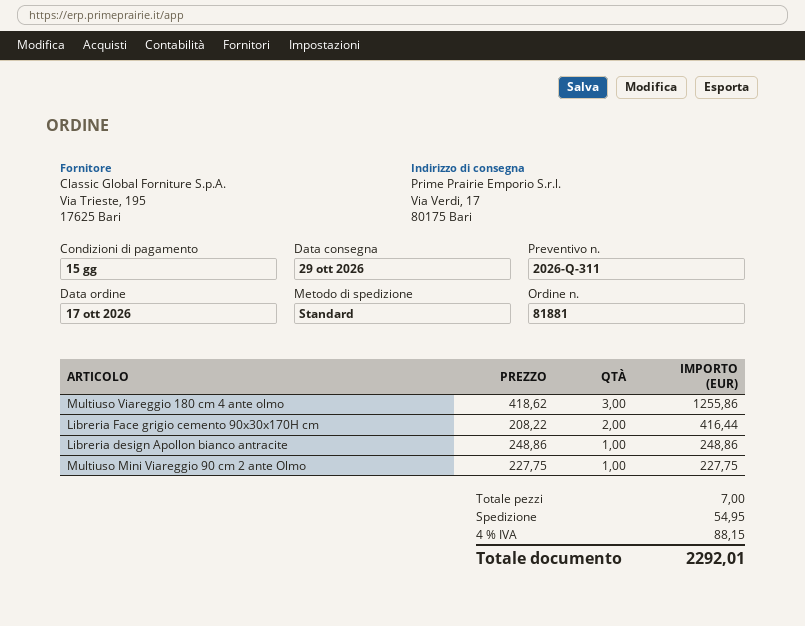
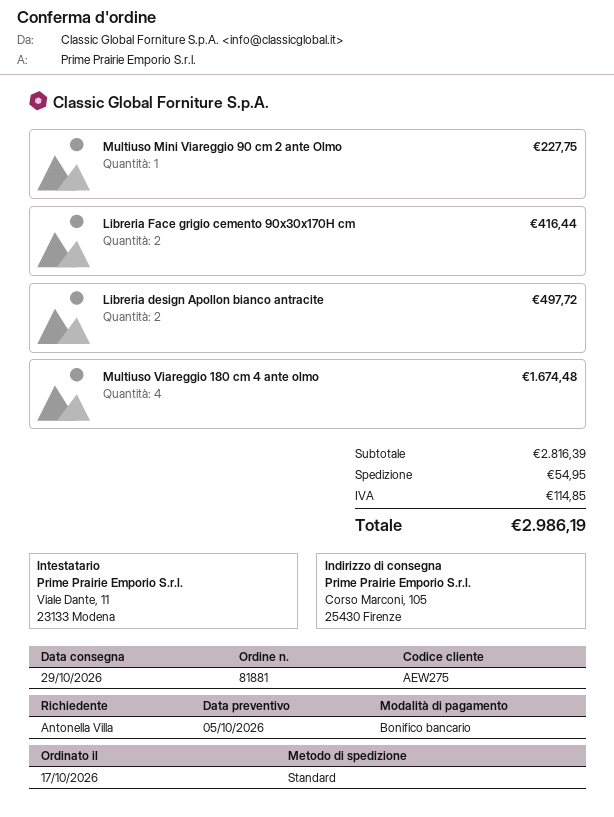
ship to: Via Verdi, 17, 80175 Bari -> Corso Marconi, 105, 25430 Firenze
Multiuso Viareggio 180 cm 4 ante olmo: 3 for 1255.86 -> 4 for 1674.48
Libreria design Apollon bianco antracite: 1 for 248.86 -> 2 for 497.72
tax: 88.15 -> 114.85
total: 2292.01 -> 2986.19

